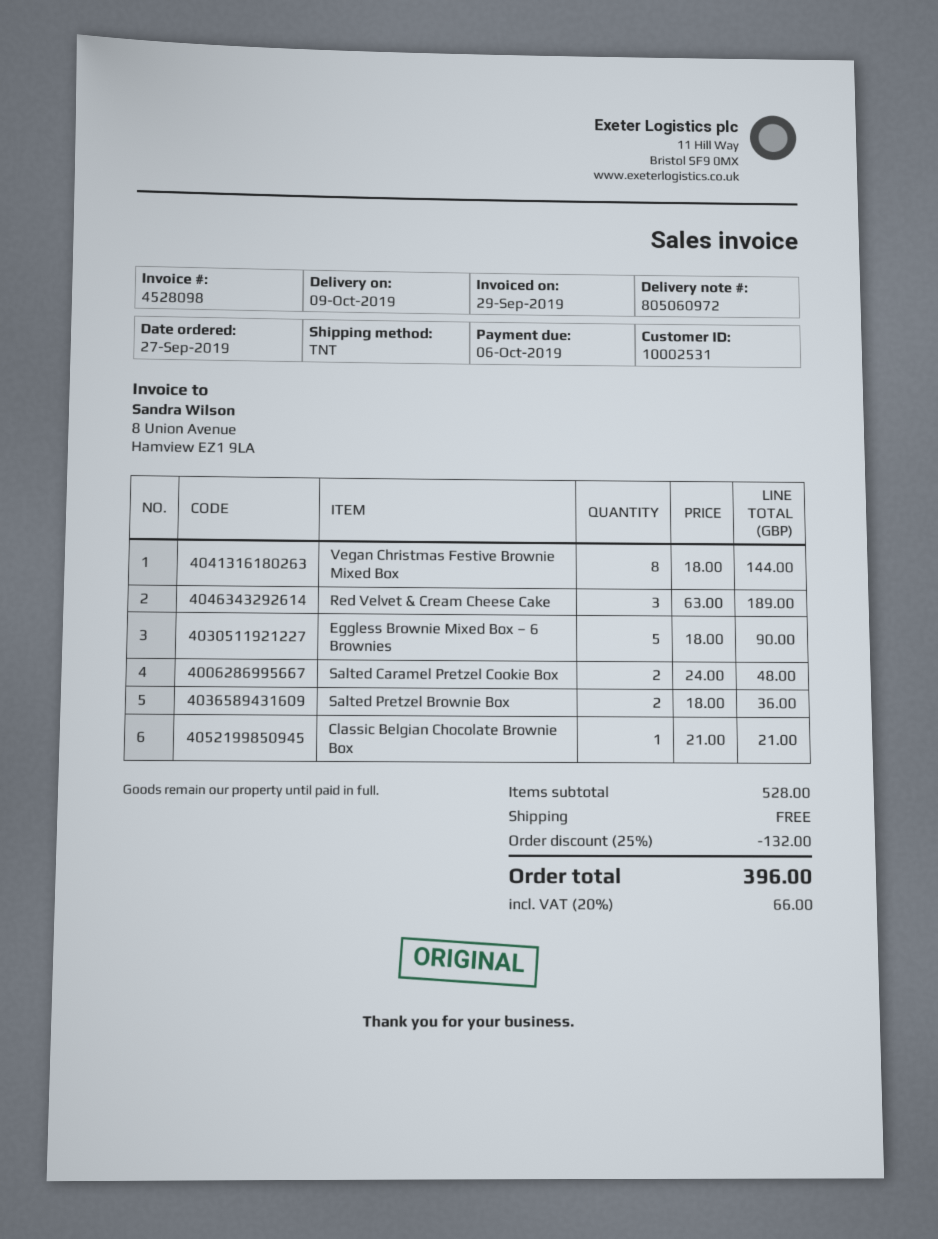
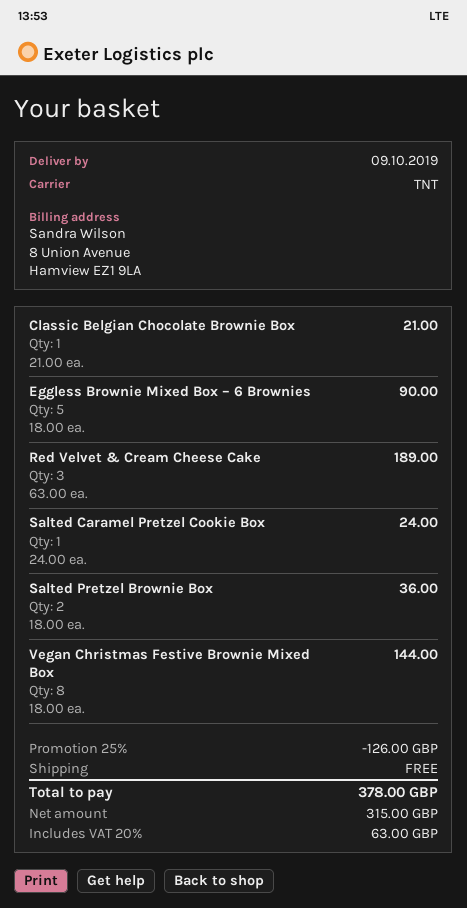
Salted Caramel Pretzel Cookie Box: 2 x 24.00 = 48.00 -> 1 x 24.00 = 24.00
discount: 25% = 132.00 -> 25% = 126.00
tax: 20% = 66.00 -> 20% = 63.00
total: 396.00 -> 378.00

